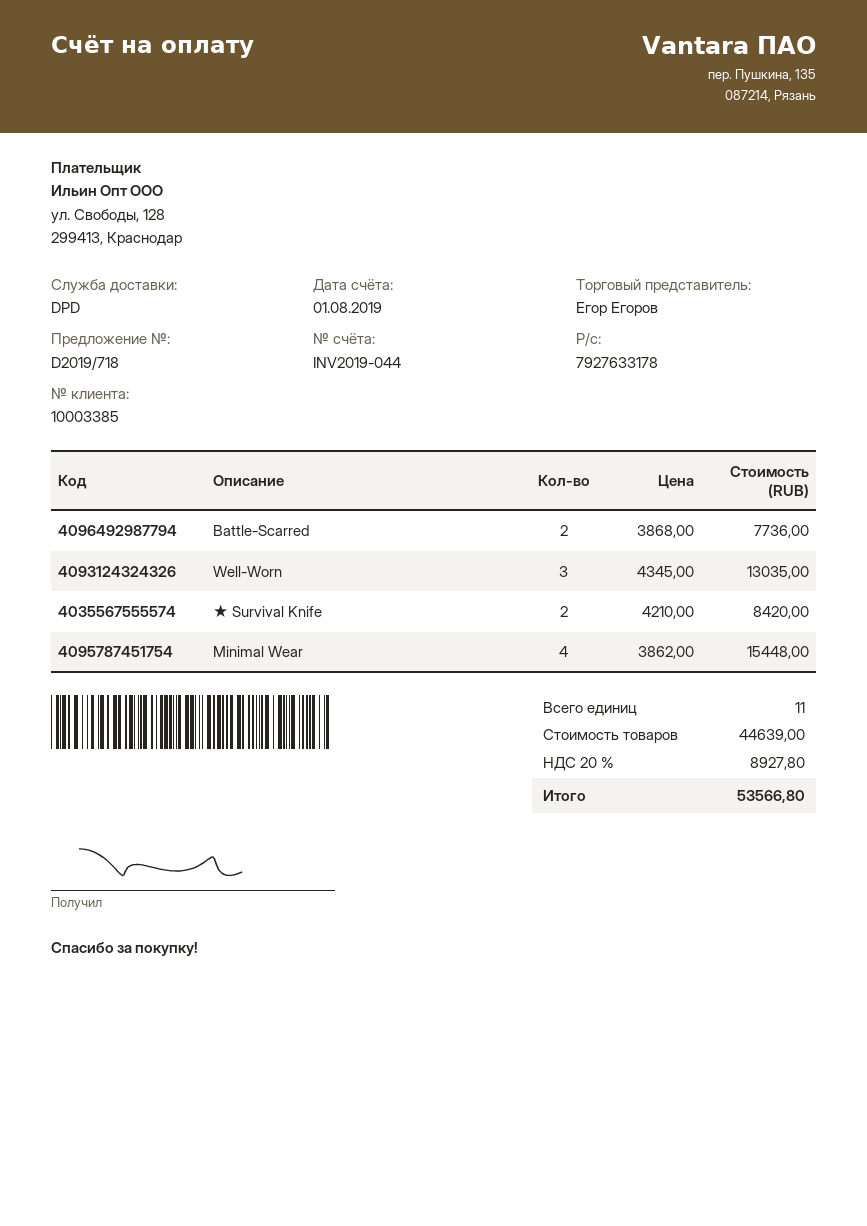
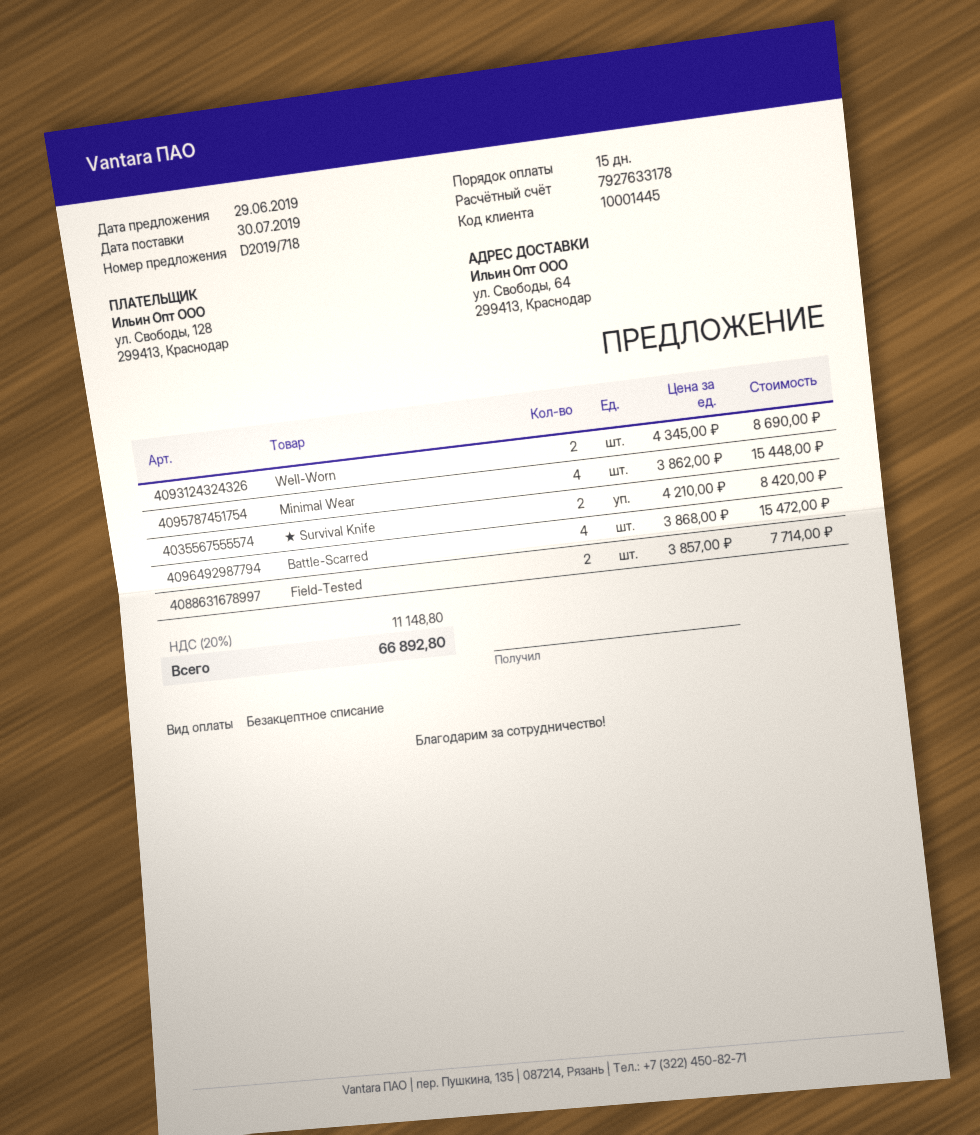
customer number: 10003385 -> 10001445
Battle-Scarred: 2 x 3868.00 = 7736.00 -> 4 x 3868.00 = 15472.00
Well-Worn: 3 x 4345.00 = 13035.00 -> 2 x 4345.00 = 8690.00
Field-Tested: none -> 2 x 3857.00 = 7714.00
tax: 20% = 8927.80 -> 20% = 11148.80
total: 53566.80 -> 66892.80

